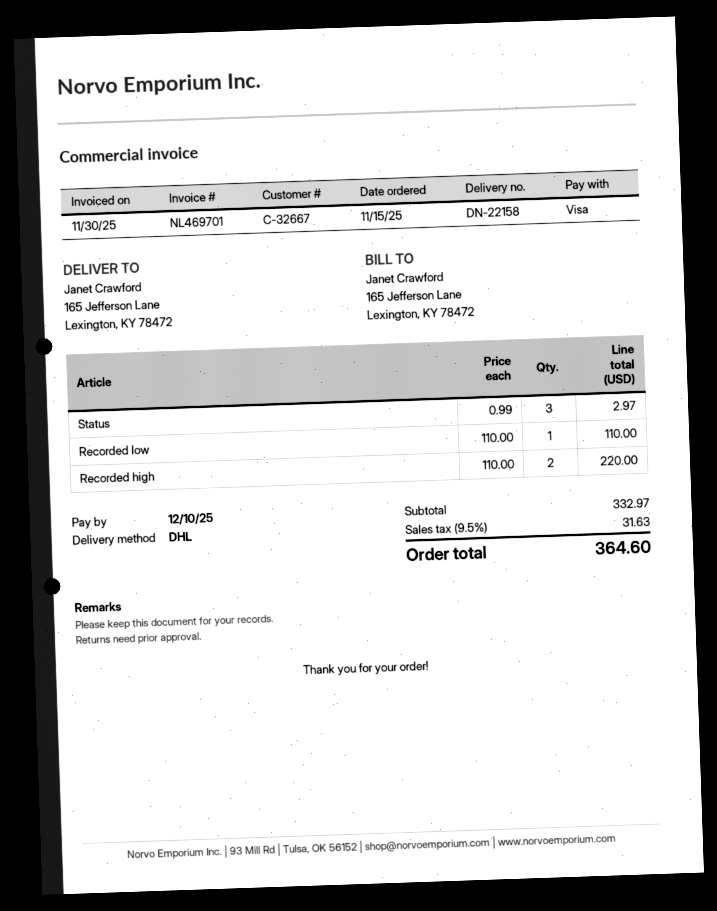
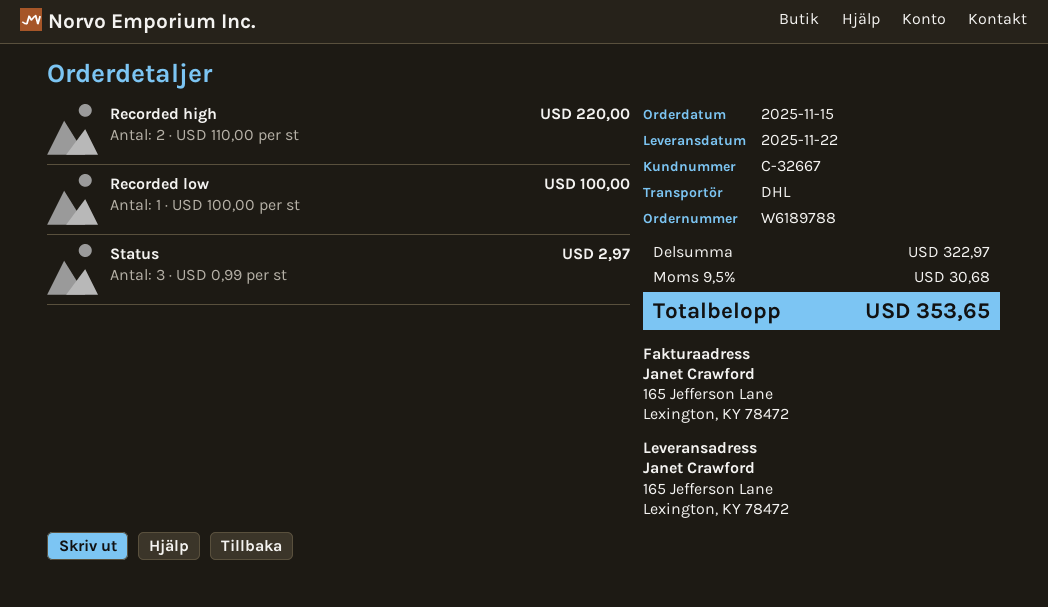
Recorded low: 1 x 110.00 = 110.00 -> 1 x 100.00 = 100.00
subtotal: 332.97 -> 322.97
tax: 9.5% = 31.63 -> 9.5% = 30.68
total: 364.60 -> 353.65

